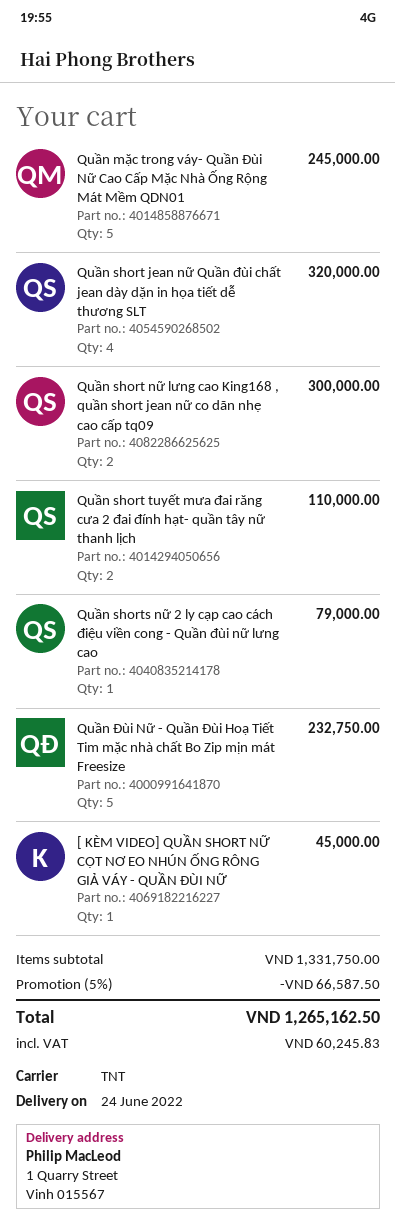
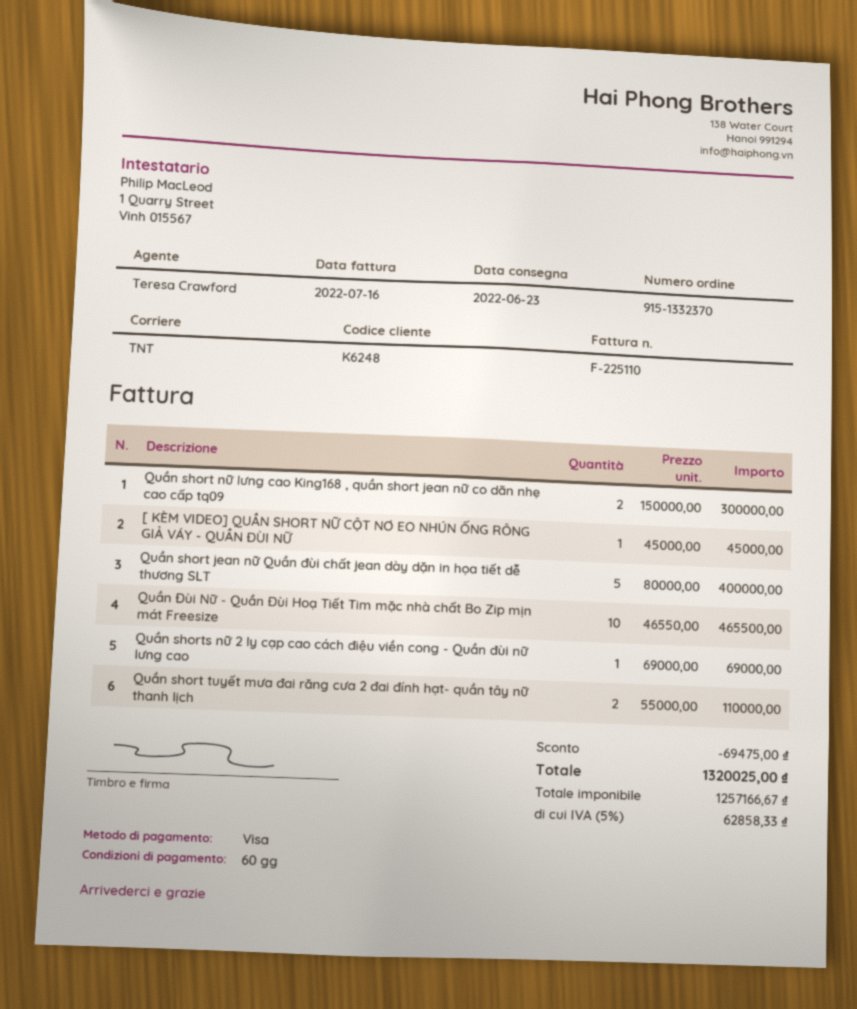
delivery date: 2022-06-24 -> 2022-06-23
Quần mặc trong váy- Quần Đùi Nữ Cao Cấp Mặc Nhà Ống Rộng Mát Mềm QDN01: 5 for 245000.00 -> none
Quần short jean nữ Quần đùi chất jean dày dặn in họa tiết dễ thương SLT: 4 for 320000.00 -> 5 for 400000.00
Quần shorts nữ 2 ly cạp cao cách điệu viền cong - Quần đùi nữ lưng cao: 1 for 79000.00 -> 1 for 69000.00
Quần Đùi Nữ - Quần Đùi Hoạ Tiết Tim mặc nhà chất Bo Zip mịn mát Freesize: 5 for 232750.00 -> 10 for 465500.00
discount: 66587.50 -> 69475.00
tax: 60245.83 -> 62858.33
total: 1265162.50 -> 1320025.00

